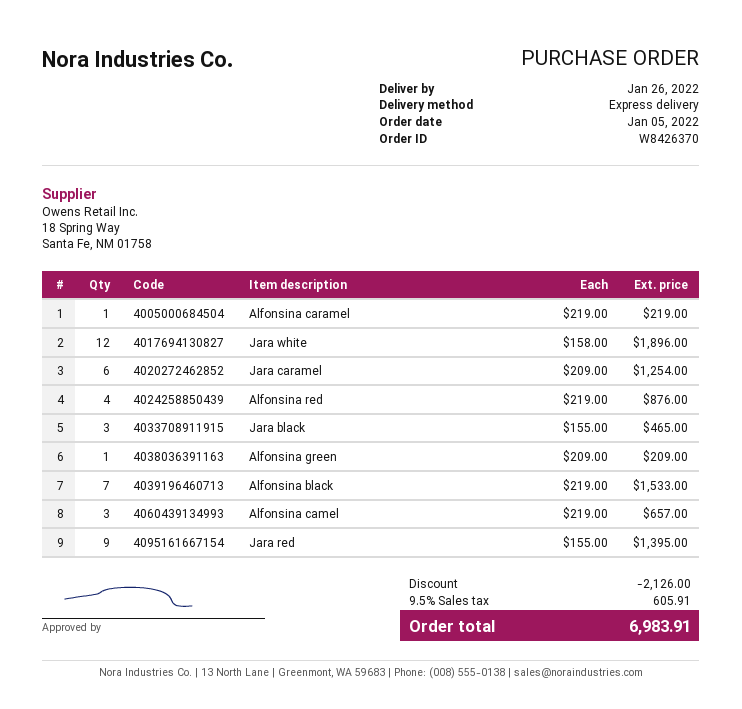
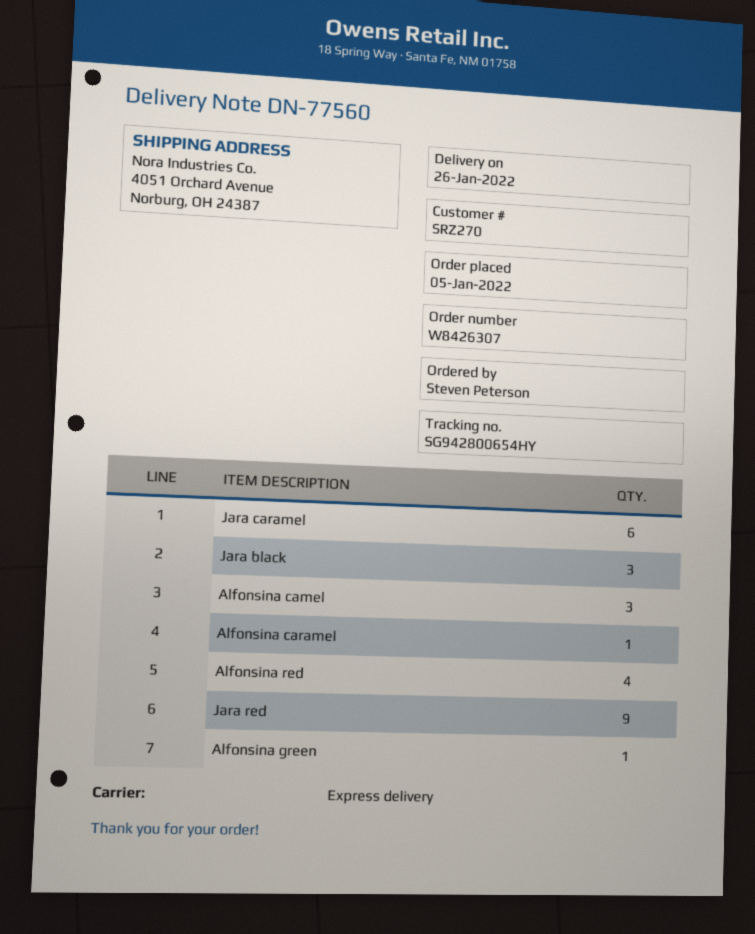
order number: W8426370 -> W8426307
Jara white: 12 -> none
Alfonsina black: 7 -> none

